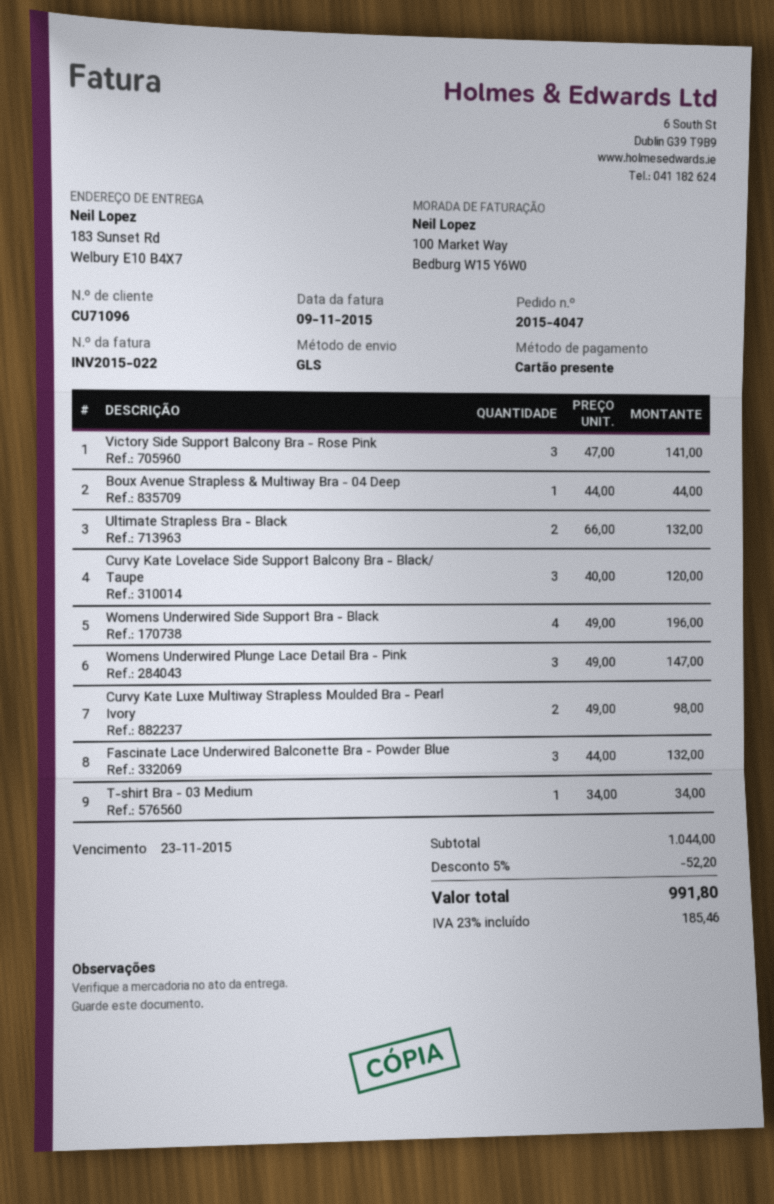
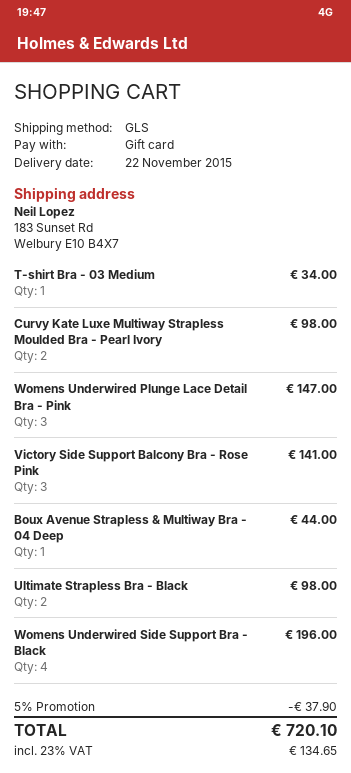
Ultimate Strapless Bra - Black: 2 for 132.00 -> 2 for 98.00
Curvy Kate Lovelace Side Support Balcony Bra - Black/ Taupe: 3 for 120.00 -> none
Fascinate Lace Underwired Balconette Bra - Powder Blue: 3 for 132.00 -> none
discount: 5% = 52.20 -> 5% = 37.90
tax: 23% = 185.46 -> 23% = 134.65
total: 991.80 -> 720.10

